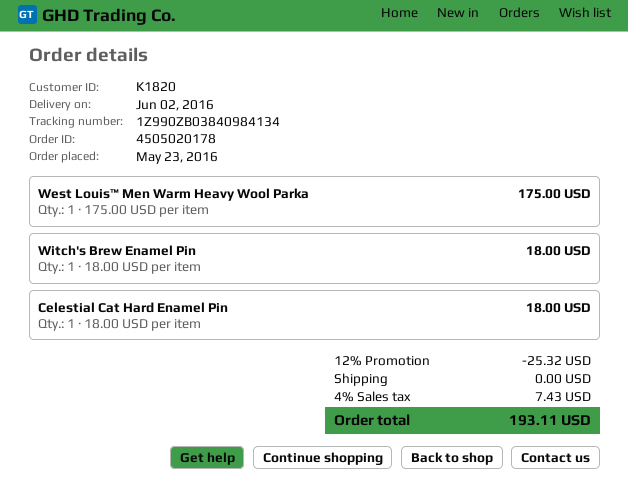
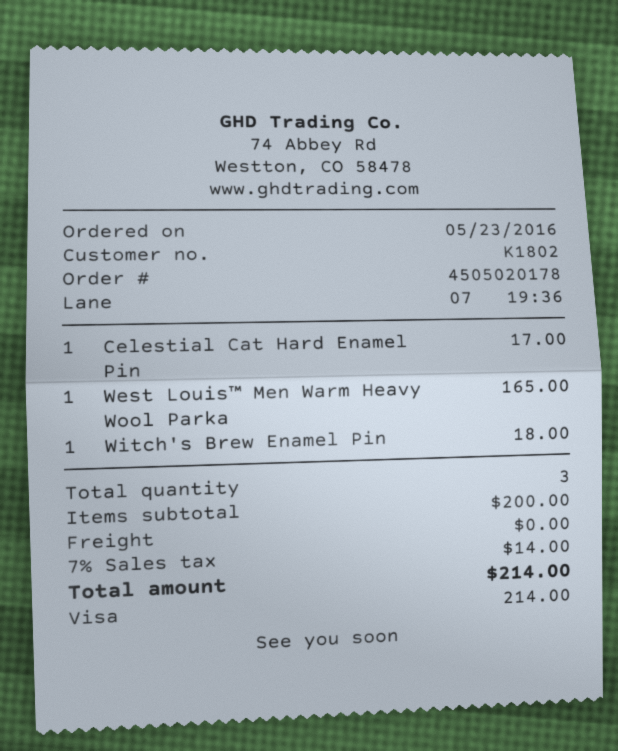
customer number: K1820 -> K1802
West Louis™ Men Warm Heavy Wool Parka: 1 x 175.00 = 175.00 -> 1 x 165.00 = 165.00
Celestial Cat Hard Enamel Pin: 1 x 18.00 = 18.00 -> 1 x 17.00 = 17.00
discount: 12% = 25.32 -> none
tax: 4% = 7.43 -> 7% = 14.00
total: 193.11 -> 214.00

